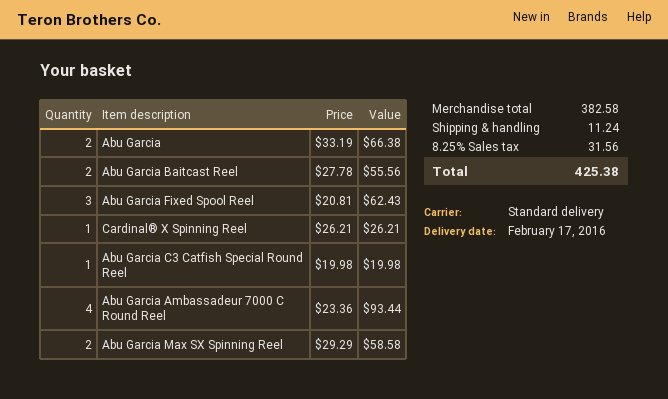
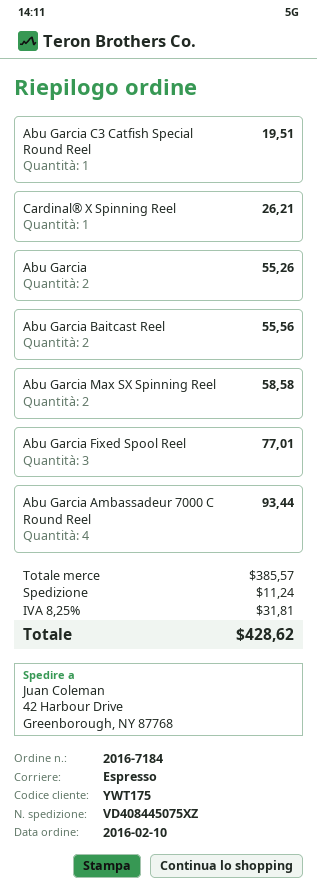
shipping method: standard -> express
Abu Garcia: 2 for 66.38 -> 2 for 55.26
Abu Garcia Fixed Spool Reel: 3 for 62.43 -> 3 for 77.01
Abu Garcia C3 Catfish Special Round Reel: 1 for 19.98 -> 1 for 19.51
subtotal: 382.58 -> 385.57
tax: 8.25% = 31.56 -> 8.25% = 31.81
total: 425.38 -> 428.62

